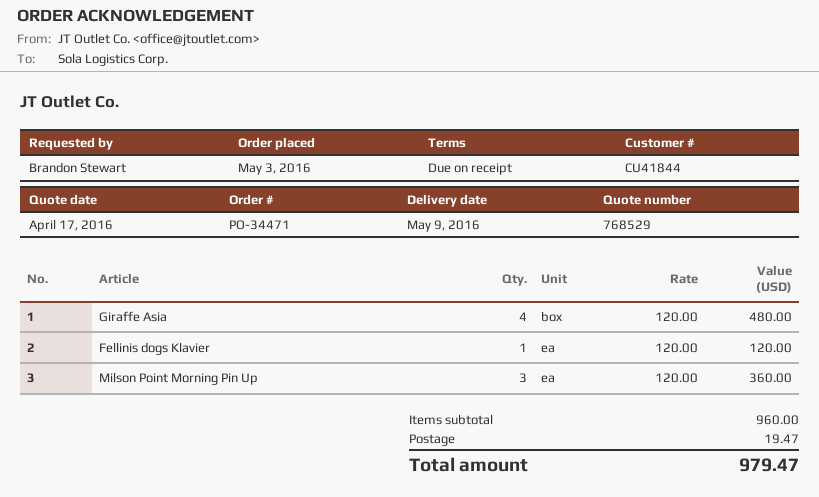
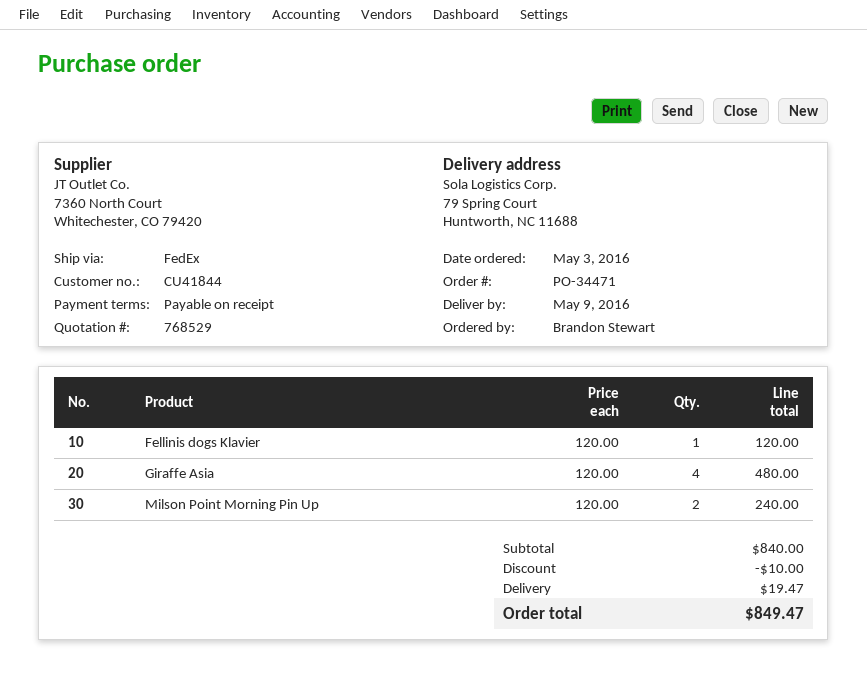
Milson Point Morning Pin Up: 3 x 120.00 = 360.00 -> 2 x 120.00 = 240.00
subtotal: 960.00 -> 840.00
discount: none -> 10.00
total: 979.47 -> 849.47

